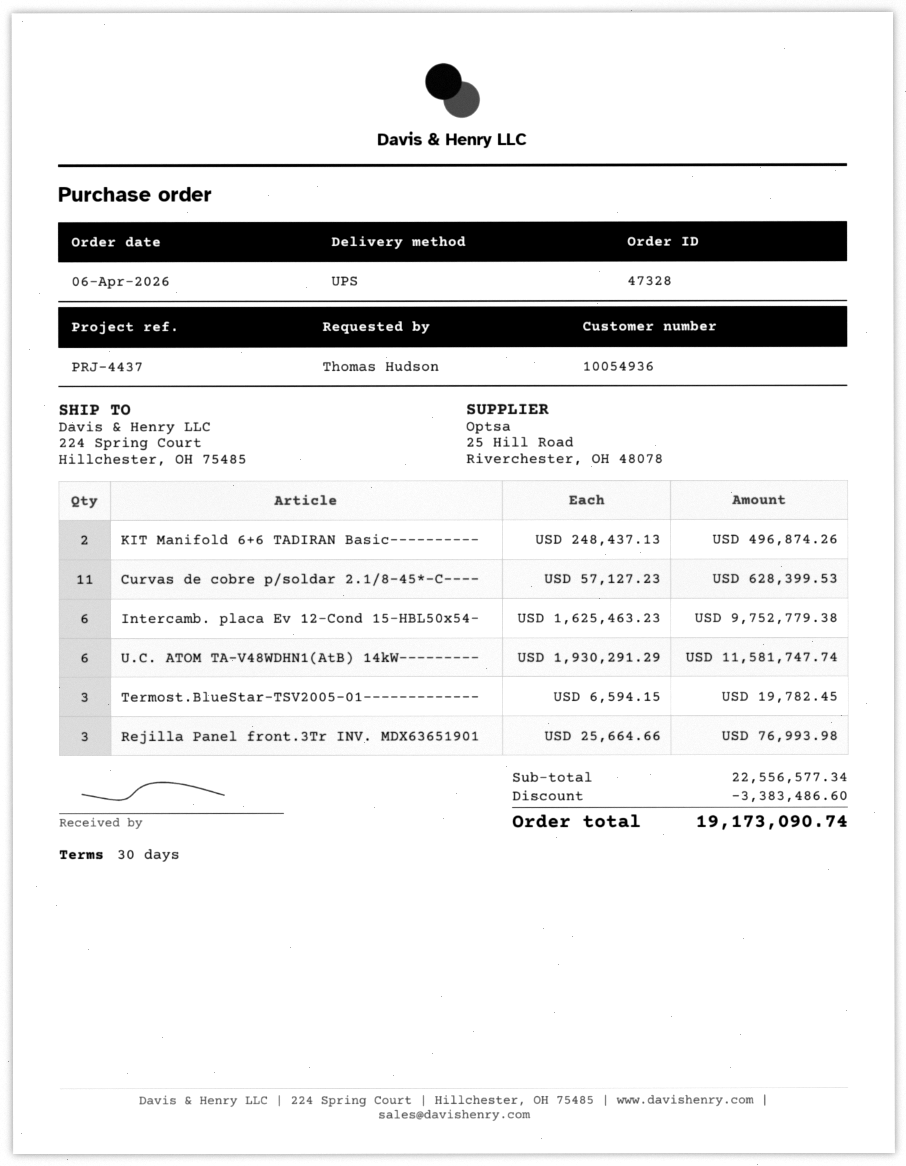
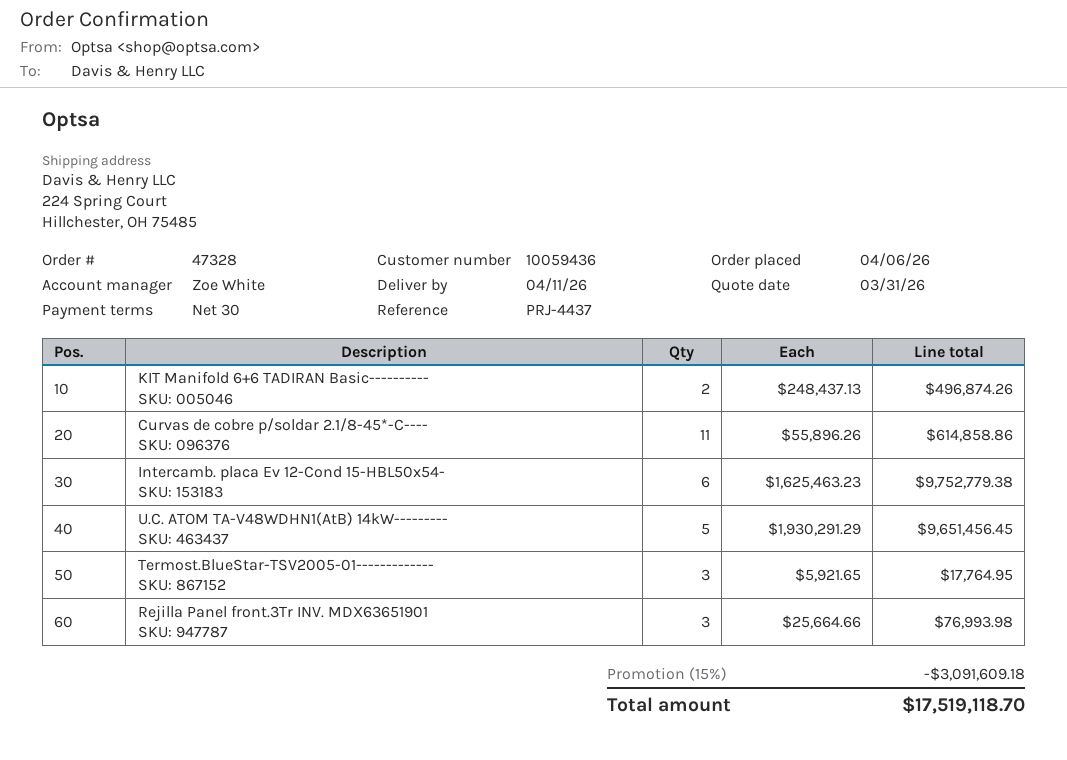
customer number: 10054936 -> 10059436
Curvas de cobre p/soldar 2.1/8-45*-C----: 11 x 57127.23 = 628399.53 -> 11 x 55896.26 = 614858.86
U.C. ATOM TA-V48WDHN1(AtB) 14kW---------: 6 x 1930291.29 = 11581747.74 -> 5 x 1930291.29 = 9651456.45
Termost.BlueStar-TSV2005-01-------------: 3 x 6594.15 = 19782.45 -> 3 x 5921.65 = 17764.95
discount: 3383486.60 -> 3091609.18
total: 19173090.74 -> 17519118.70

